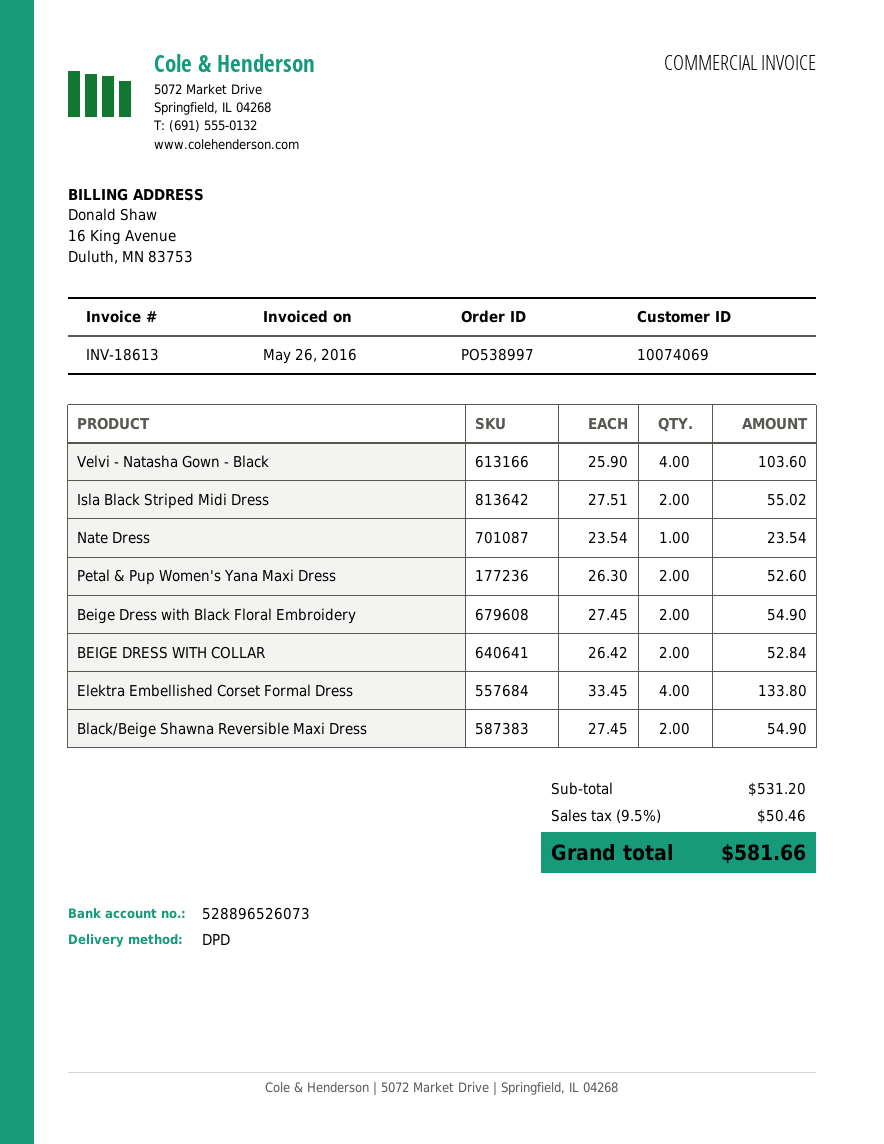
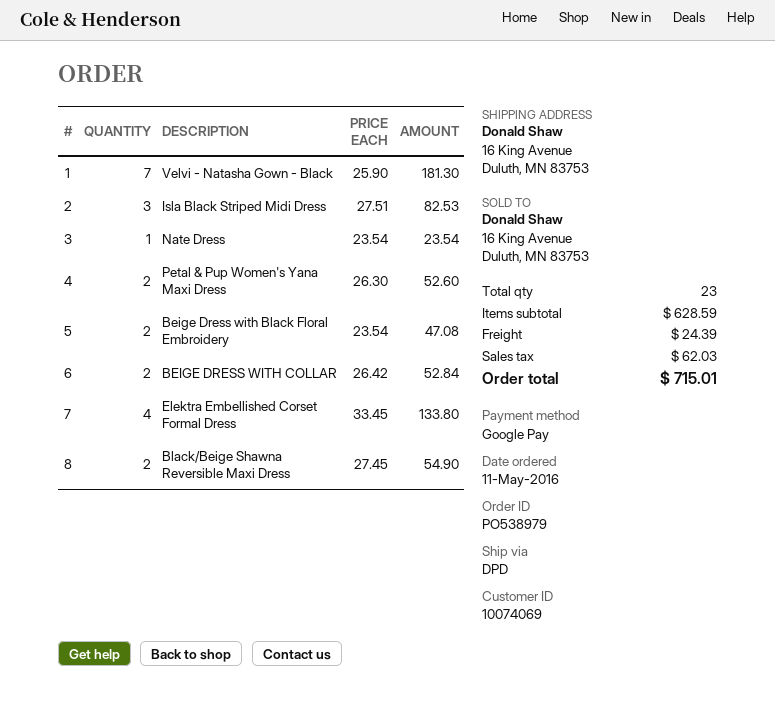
order number: PO538997 -> PO538979
Velvi - Natasha Gown - Black: 4 x 25.90 = 103.60 -> 7 x 25.90 = 181.30
Isla Black Striped Midi Dress: 2 x 27.51 = 55.02 -> 3 x 27.51 = 82.53
Beige Dress with Black Floral Embroidery: 2 x 27.45 = 54.90 -> 2 x 23.54 = 47.08
subtotal: 531.20 -> 628.59
shipping: none -> 24.39
tax: 50.46 -> 62.03
total: 581.66 -> 715.01

